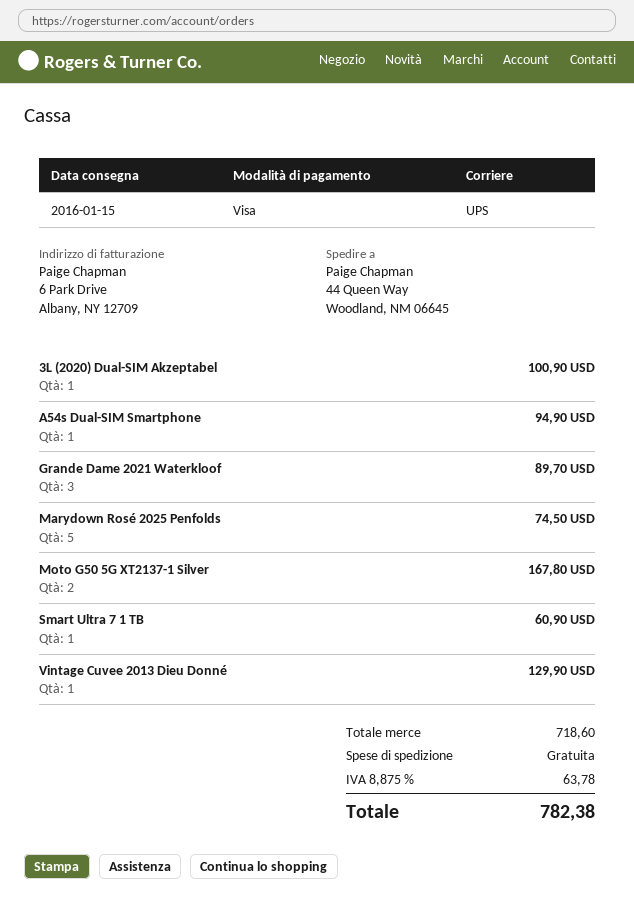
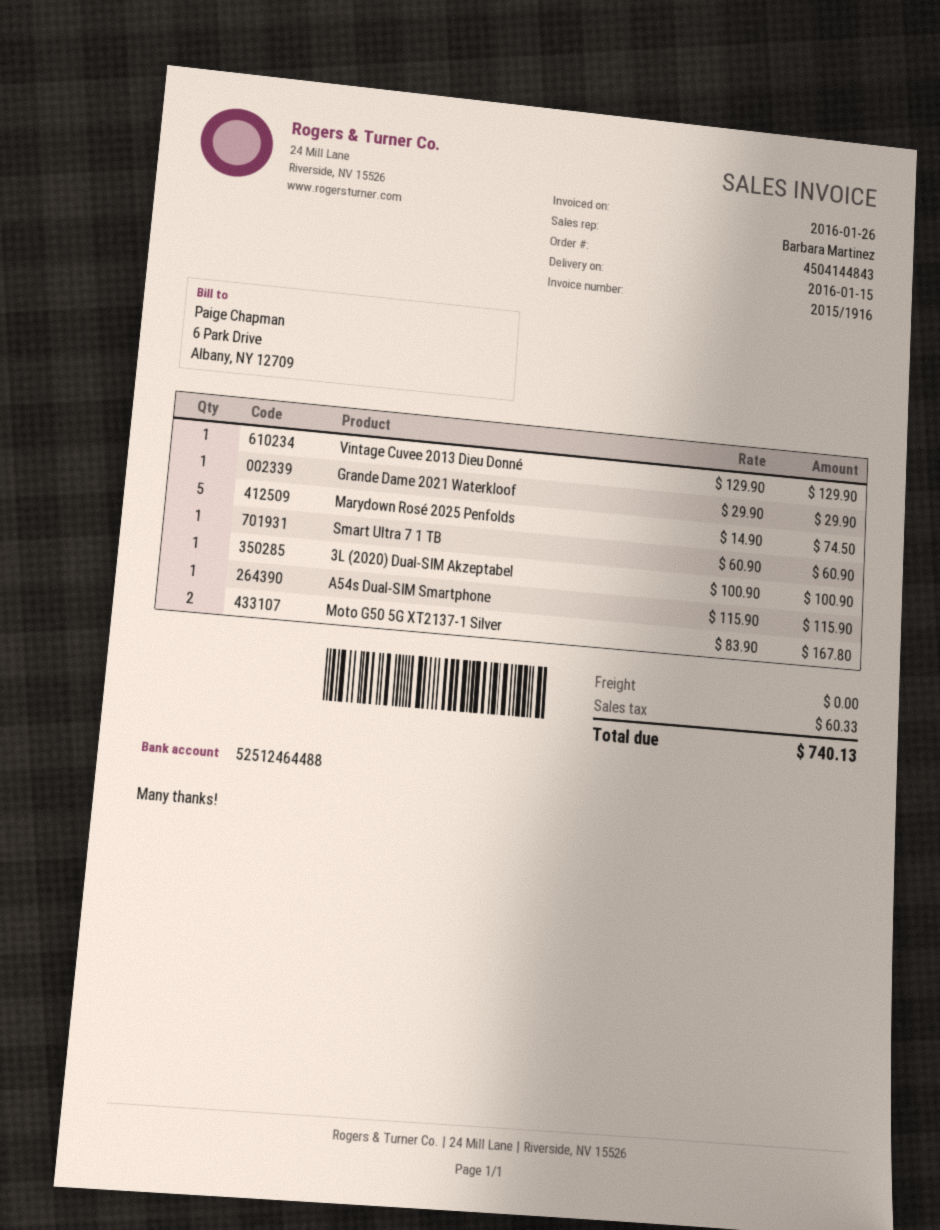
A54s Dual-SIM Smartphone: 1 for 94.90 -> 1 for 115.90
Grande Dame 2021 Waterkloof: 3 for 89.70 -> 1 for 29.90
tax: 63.78 -> 60.33
total: 782.38 -> 740.13

